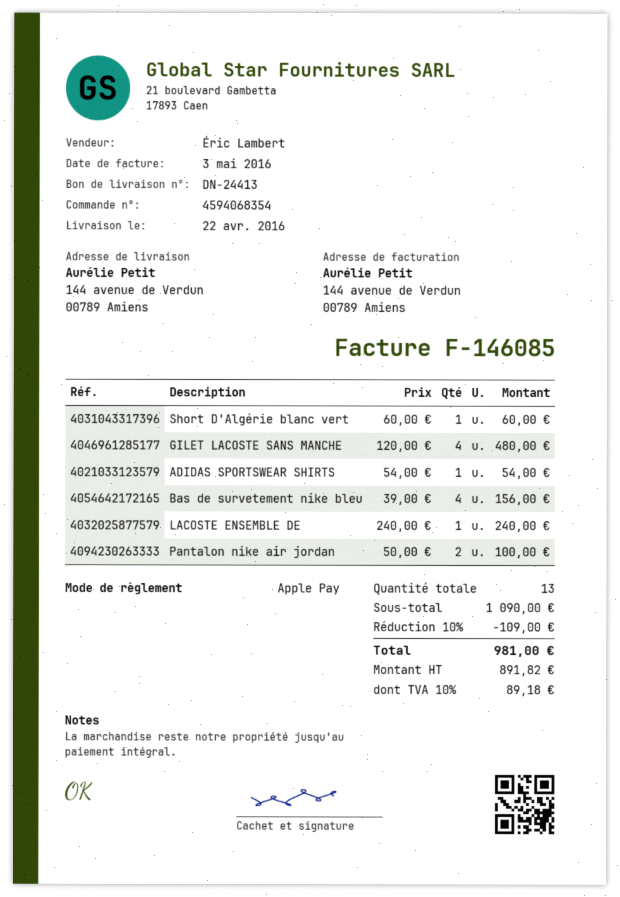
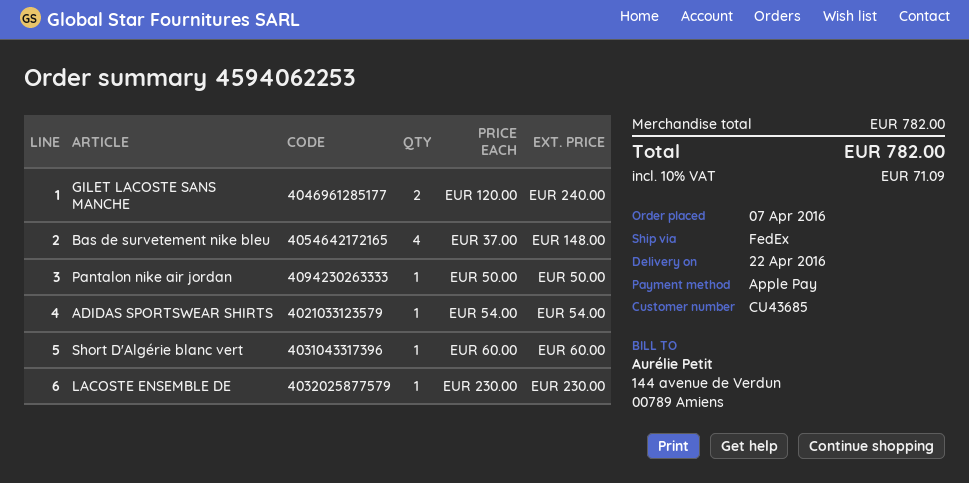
order number: 4594068354 -> 4594062253
GILET LACOSTE SANS MANCHE: 4 x 120.00 = 480.00 -> 2 x 120.00 = 240.00
Bas de survetement nike bleu: 4 x 39.00 = 156.00 -> 4 x 37.00 = 148.00
LACOSTE ENSEMBLE DE: 1 x 240.00 = 240.00 -> 1 x 230.00 = 230.00
Pantalon nike air jordan: 2 x 50.00 = 100.00 -> 1 x 50.00 = 50.00
subtotal: 1090.00 -> 782.00
discount: 10% = 109.00 -> none
tax: 10% = 89.18 -> 10% = 71.09
total: 981.00 -> 782.00

